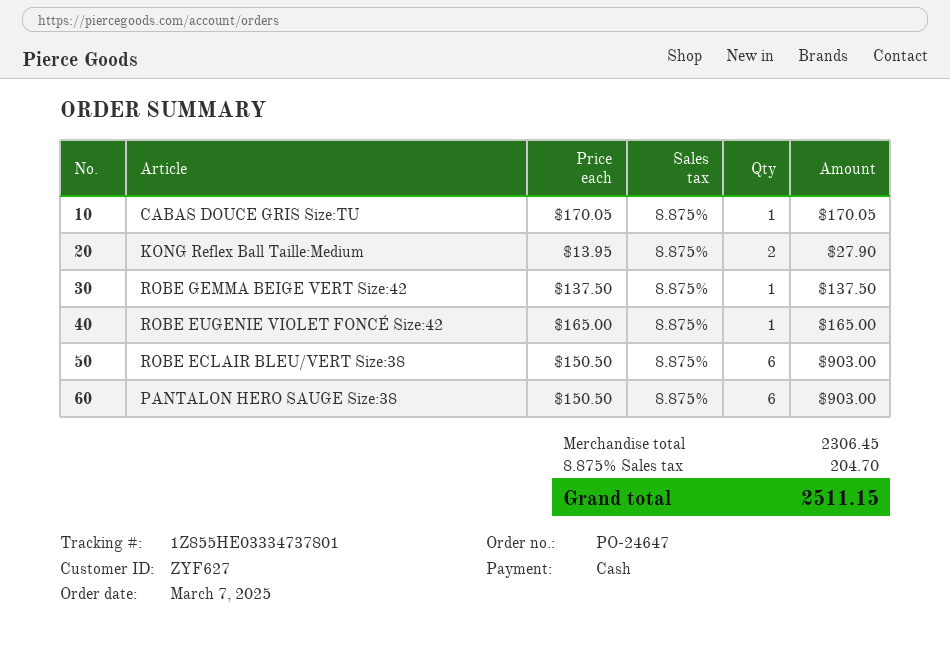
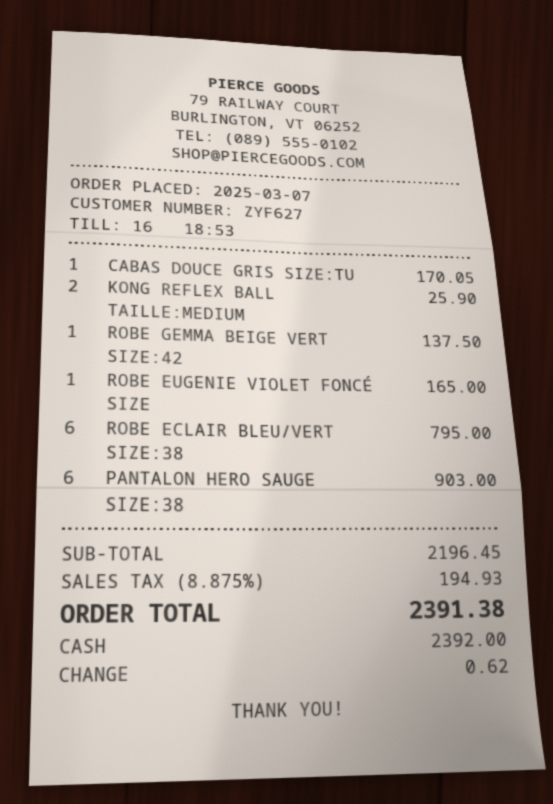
KONG Reflex Ball Taille:Medium: 2 for 27.90 -> 2 for 25.90
ROBE ECLAIR BLEU/VERT Size:38: 6 for 903.00 -> 6 for 795.00
subtotal: 2306.45 -> 2196.45
tax: 8.875% = 204.70 -> 8.875% = 194.93
total: 2511.15 -> 2391.38

